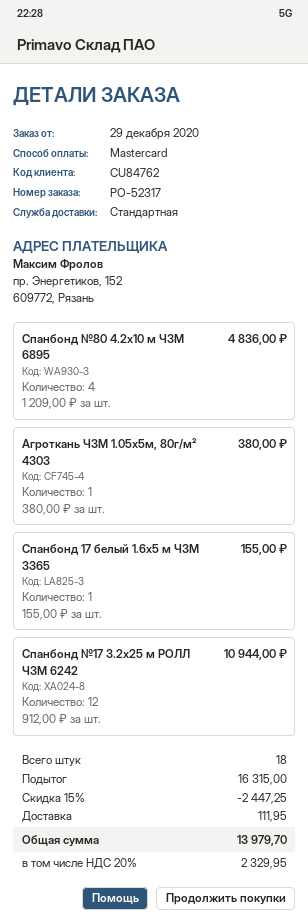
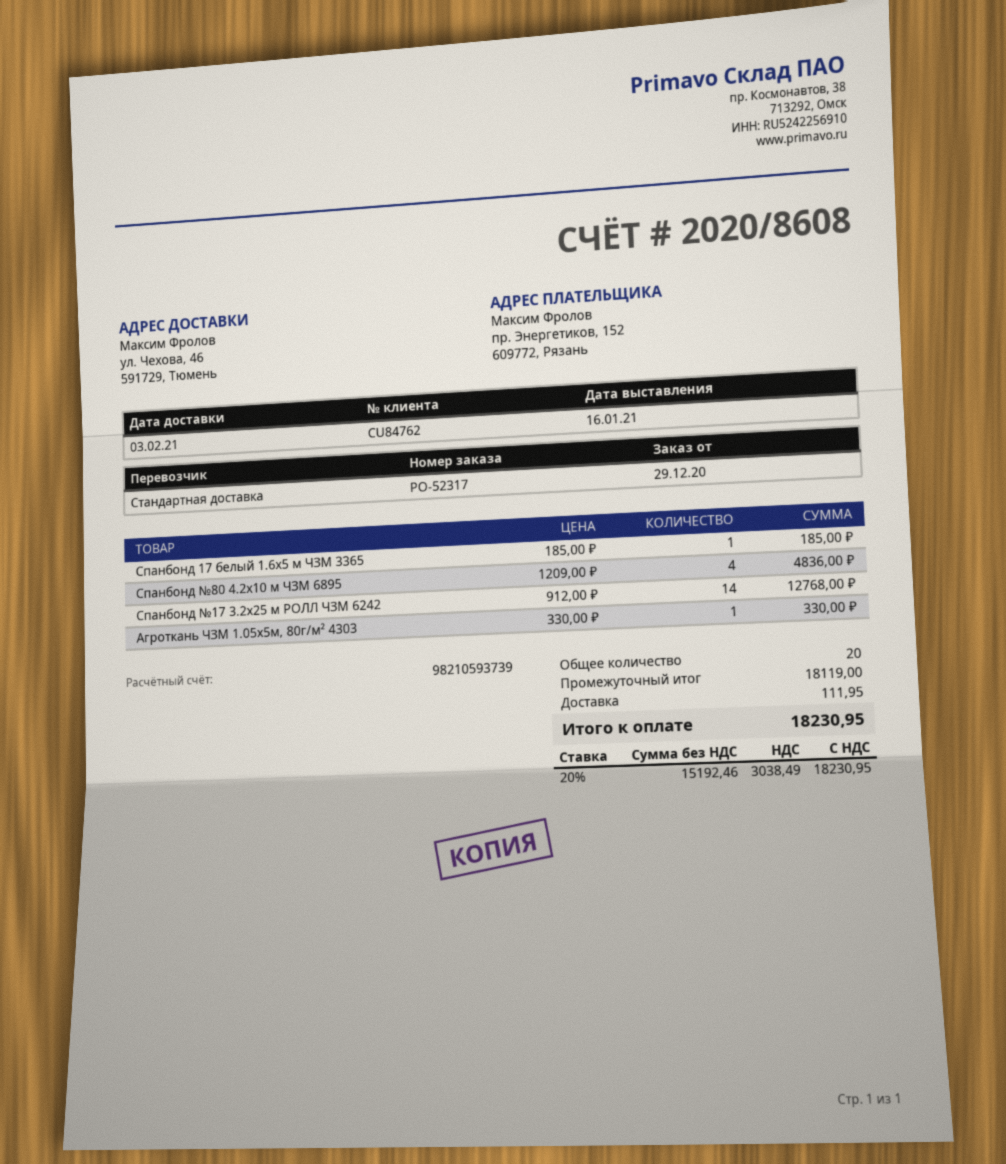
Агроткань ЧЗМ 1.05х5м, 80г/м² 4303: 1 x 380.00 = 380.00 -> 1 x 330.00 = 330.00
Спанбонд 17 белый 1.6х5 м ЧЗМ 3365: 1 x 155.00 = 155.00 -> 1 x 185.00 = 185.00
Спанбонд №17 3.2x25 м РОЛЛ ЧЗМ 6242: 12 x 912.00 = 10944.00 -> 14 x 912.00 = 12768.00
total quantity: 18 -> 20
subtotal: 16315.00 -> 18119.00
discount: 15% = 2447.25 -> none
tax: 20% = 2329.95 -> 20% = 3038.49
total: 13979.70 -> 18230.95

